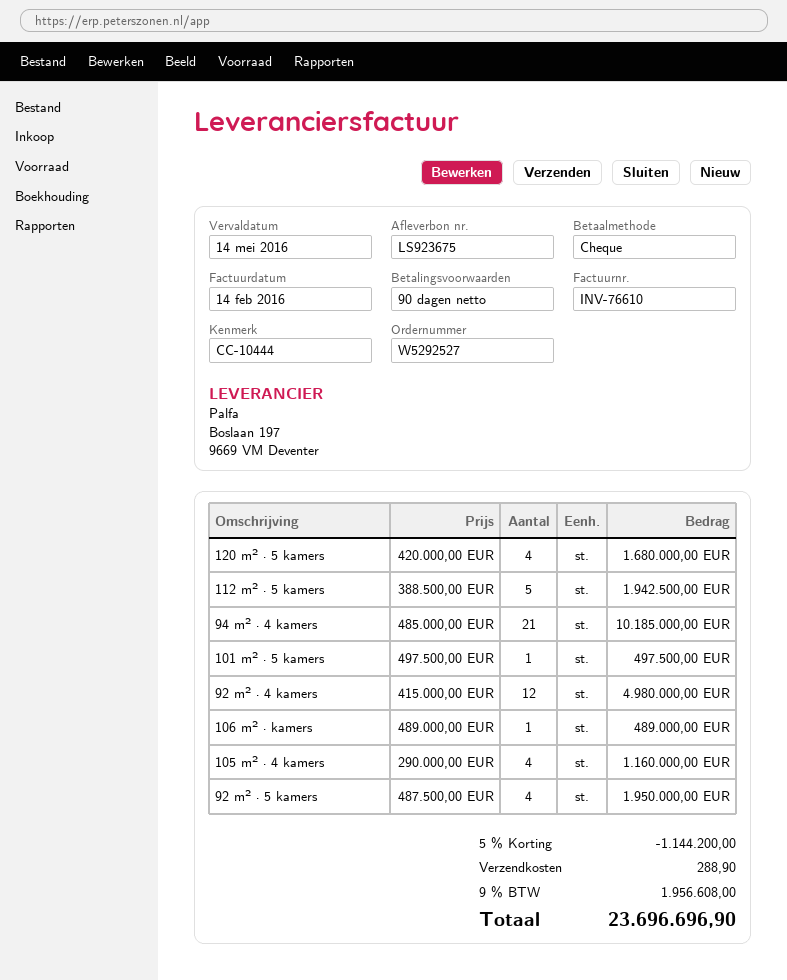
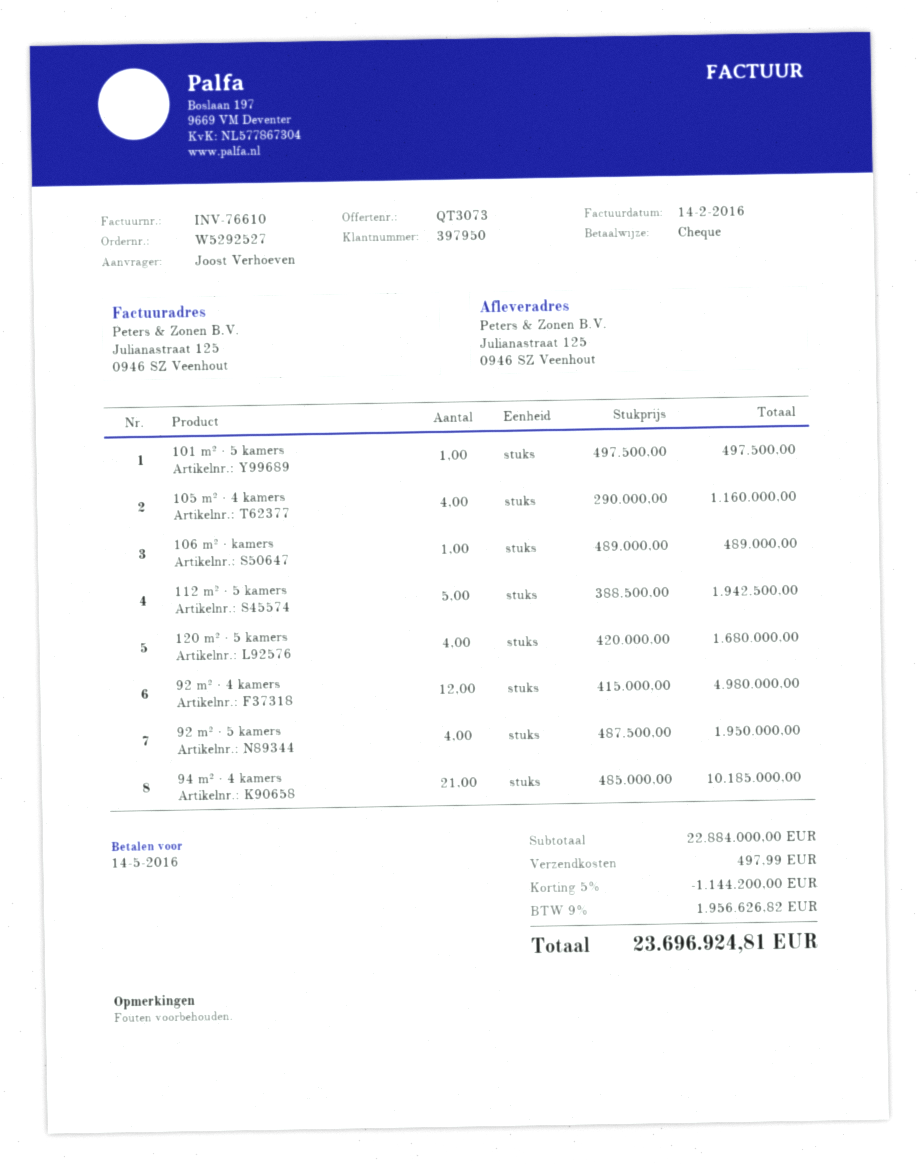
shipping: 288.90 -> 497.99
tax: 9% = 1956608.00 -> 9% = 1956626.82
total: 23696696.90 -> 23696924.81

